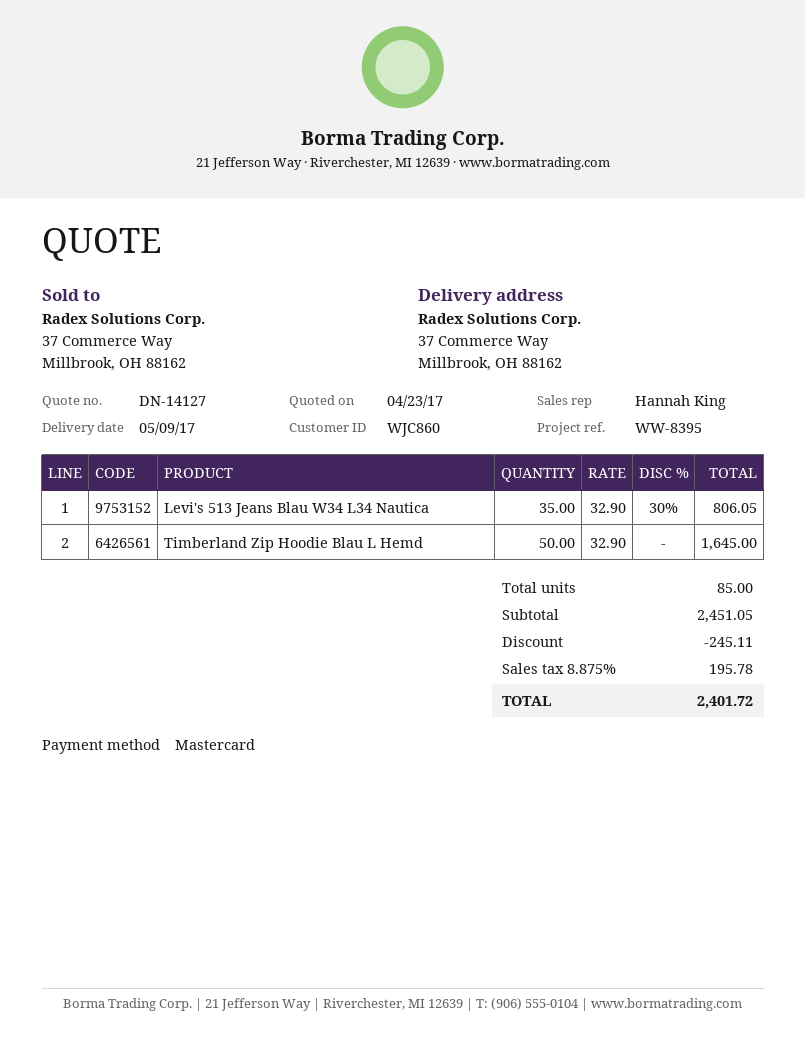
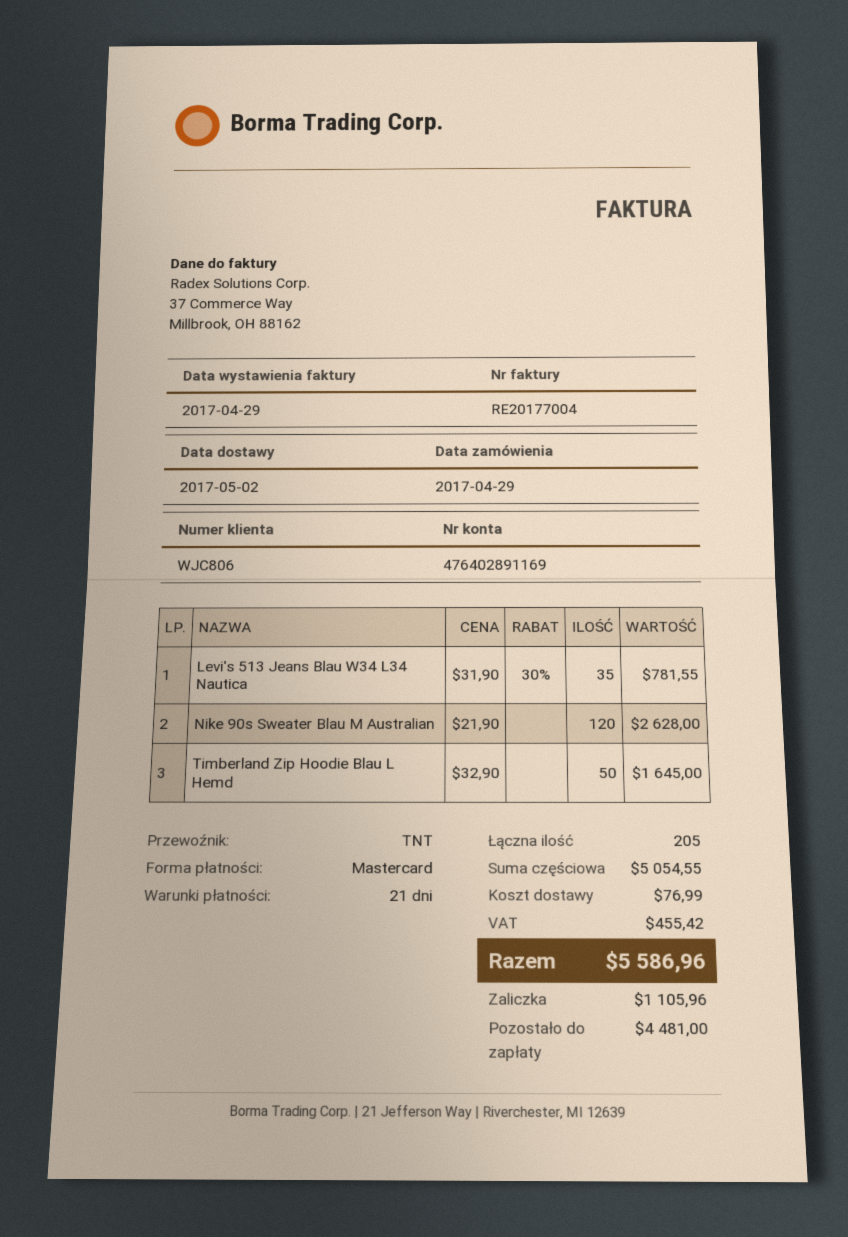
delivery date: 2017-05-09 -> 2017-05-02
customer number: WJC860 -> WJC806
Levi's 513 Jeans Blau W34 L34 Nautica: 35 x 32.90 - 30% = 806.05 -> 35 x 31.90 - 30% = 781.55
Nike 90s Sweater Blau M Australian: none -> 120 x 21.90 = 2628.00
total quantity: 85 -> 205
subtotal: 2451.05 -> 5054.55
discount: 245.11 -> none
shipping: none -> 76.99
tax: 195.78 -> 455.42
total: 2401.72 -> 5586.96

